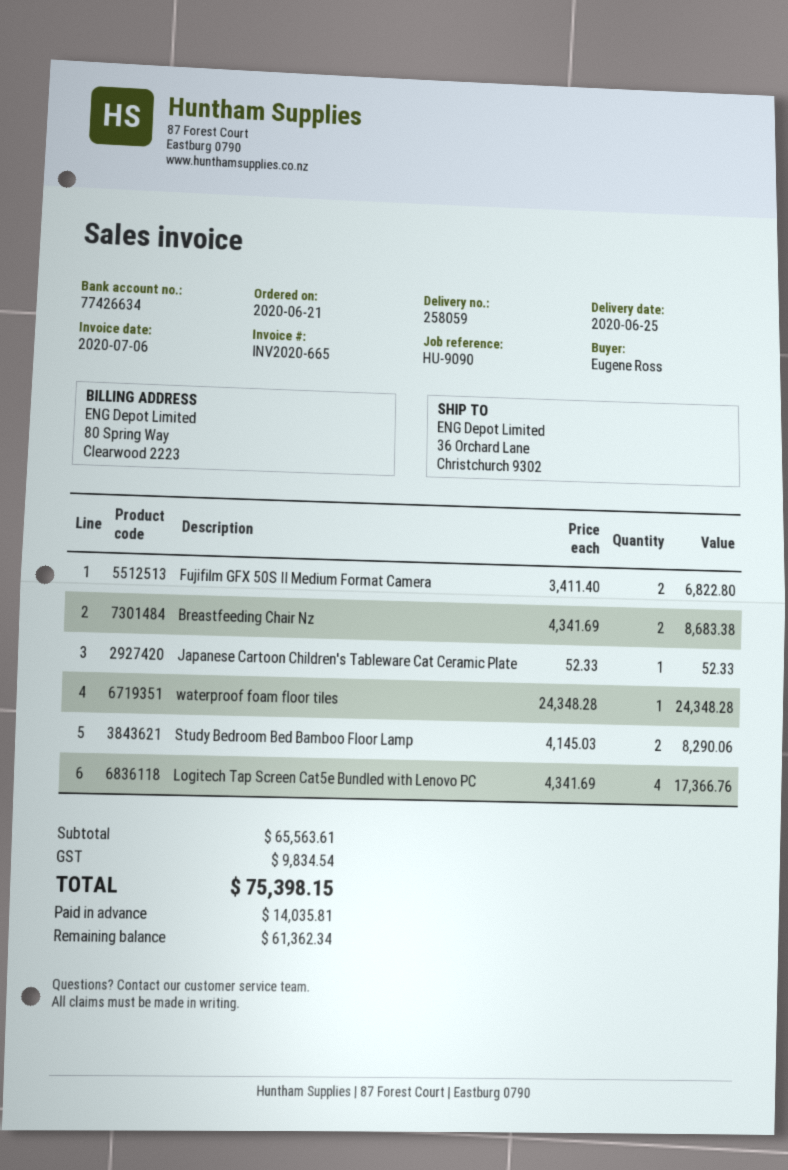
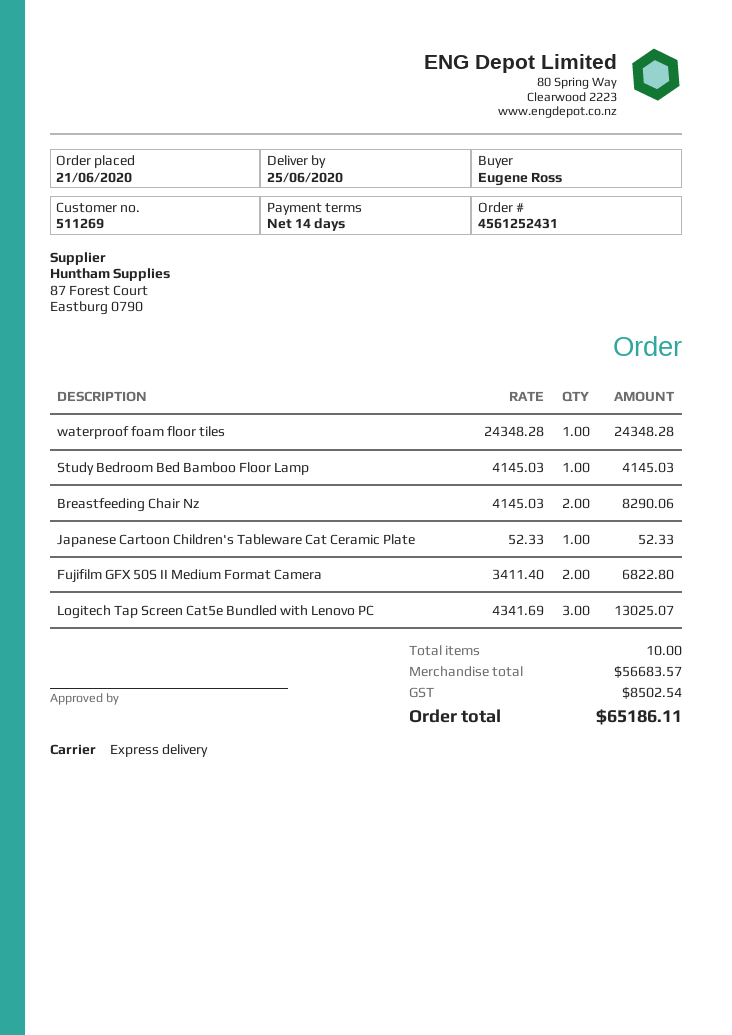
Breastfeeding Chair Nz: 2 x 4341.69 = 8683.38 -> 2 x 4145.03 = 8290.06
Study Bedroom Bed Bamboo Floor Lamp: 2 x 4145.03 = 8290.06 -> 1 x 4145.03 = 4145.03
Logitech Tap Screen Cat5e Bundled with Lenovo PC: 4 x 4341.69 = 17366.76 -> 3 x 4341.69 = 13025.07
subtotal: 65563.61 -> 56683.57
tax: 9834.54 -> 8502.54
total: 75398.15 -> 65186.11

